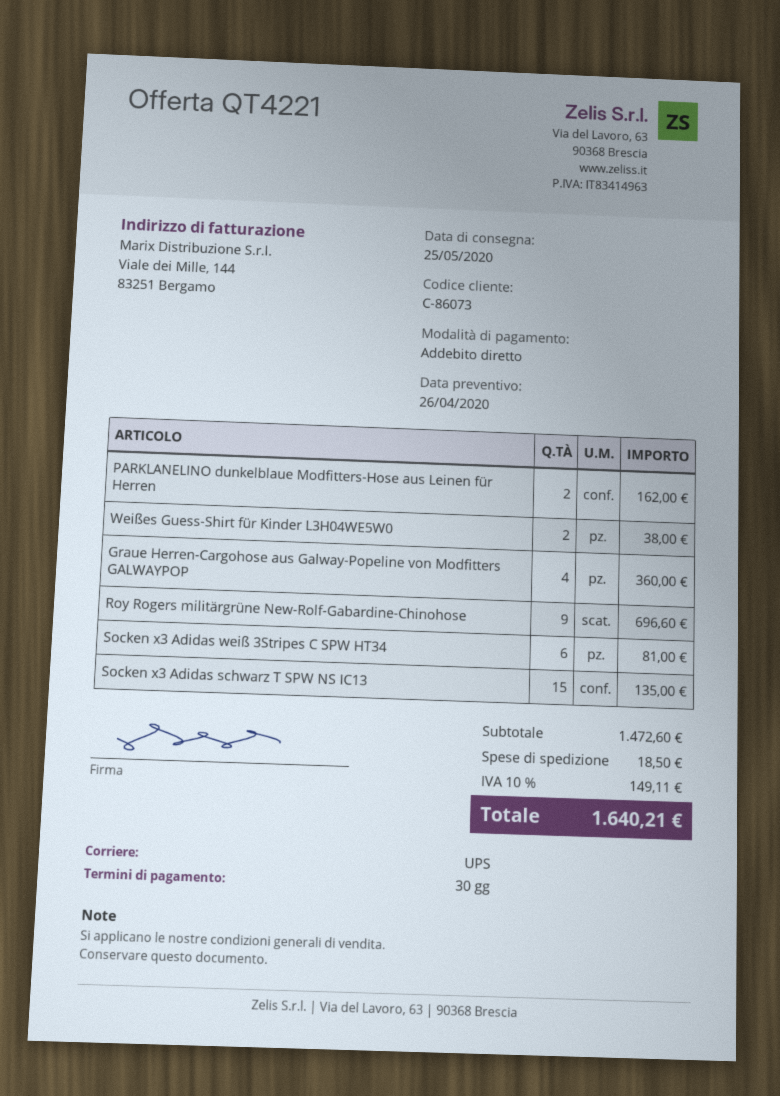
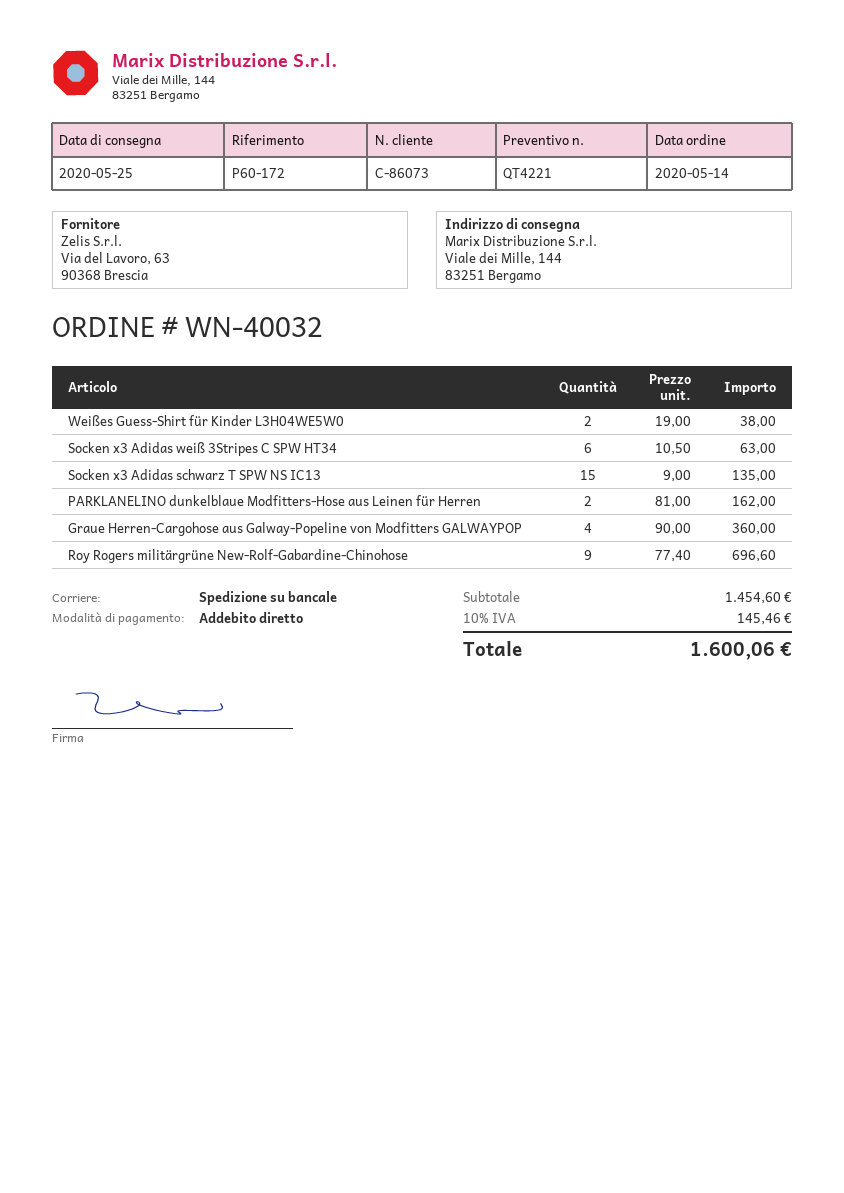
shipping method: UPS -> pallet freight
Socken x3 Adidas weiß 3Stripes C SPW HT34: 6 for 81.00 -> 6 for 63.00
subtotal: 1472.60 -> 1454.60
shipping: 18.50 -> none
tax: 10% = 149.11 -> 10% = 145.46
total: 1640.21 -> 1600.06

